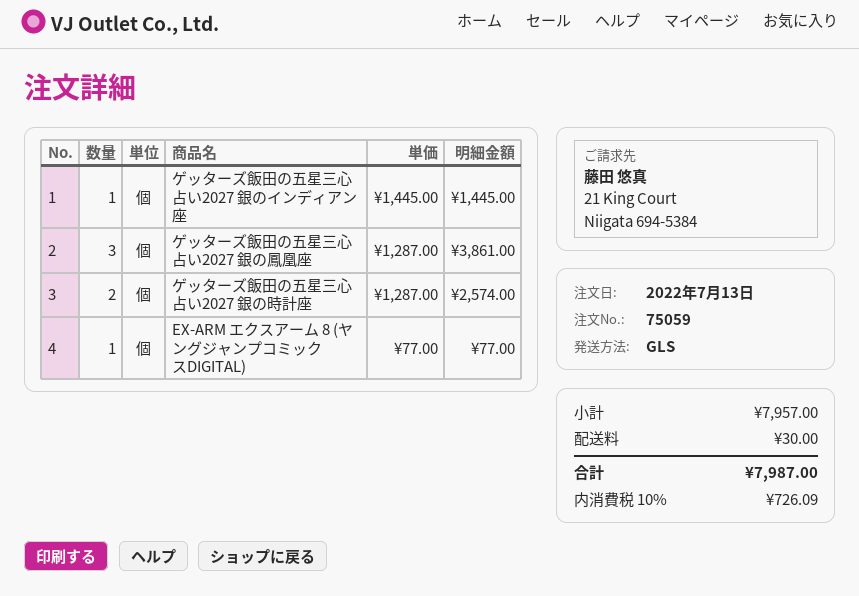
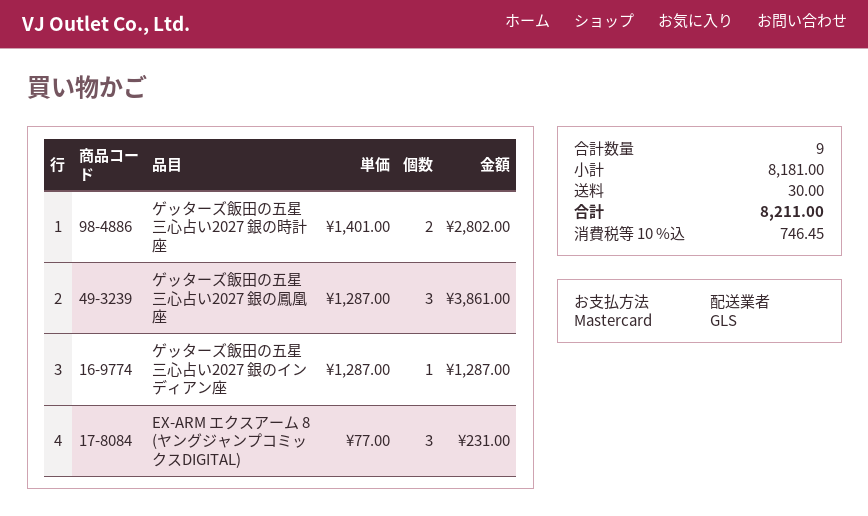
ゲッターズ飯田の五星三心占い2027 銀のインディアン座: 1 x 1445.00 = 1445.00 -> 1 x 1287.00 = 1287.00
ゲッターズ飯田の五星三心占い2027 銀の時計座: 2 x 1287.00 = 2574.00 -> 2 x 1401.00 = 2802.00
EX-ARM エクスアーム 8 (ヤングジャンプコミックスDIGITAL): 1 x 77.00 = 77.00 -> 3 x 77.00 = 231.00
subtotal: 7957.00 -> 8181.00
tax: 10% = 726.09 -> 10% = 746.45
total: 7987.00 -> 8211.00

